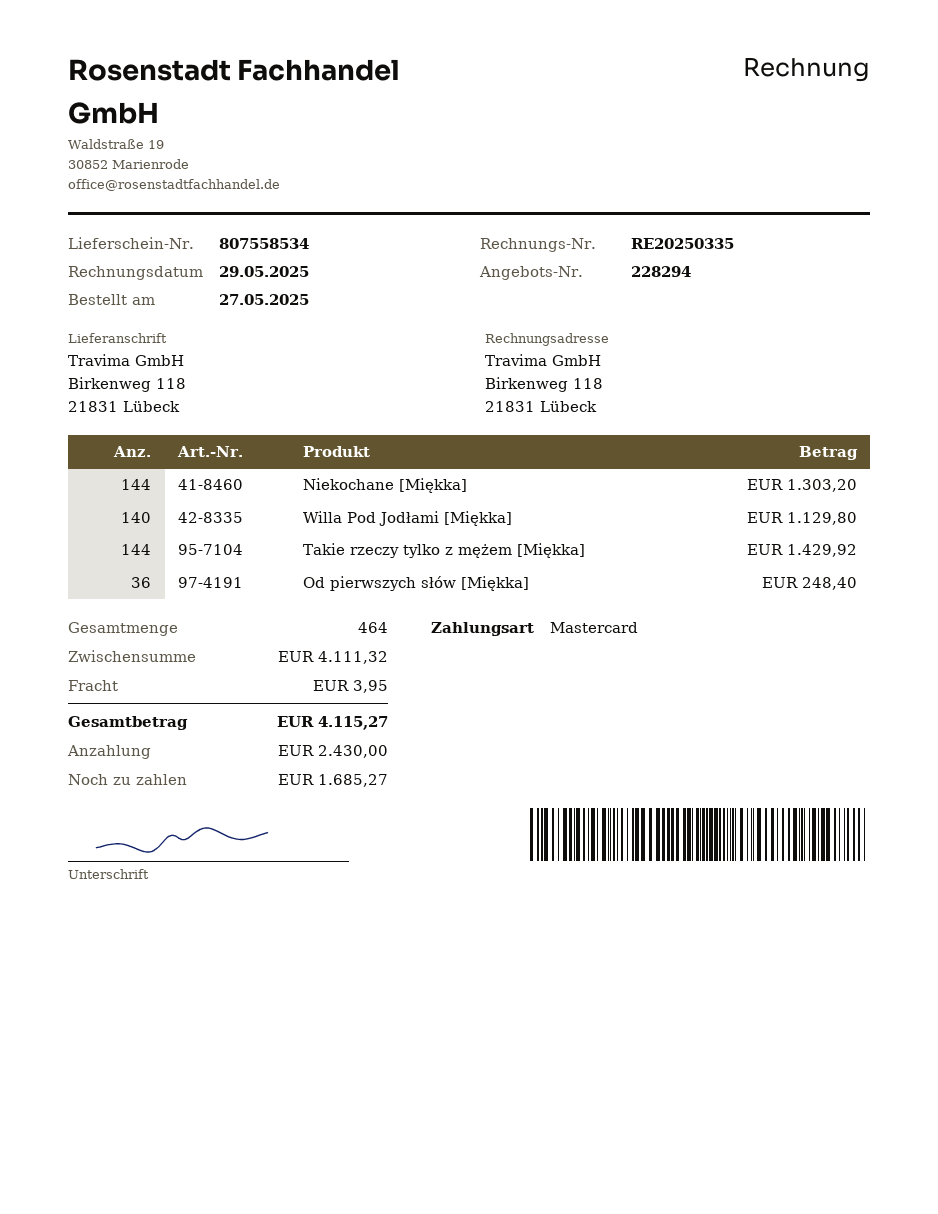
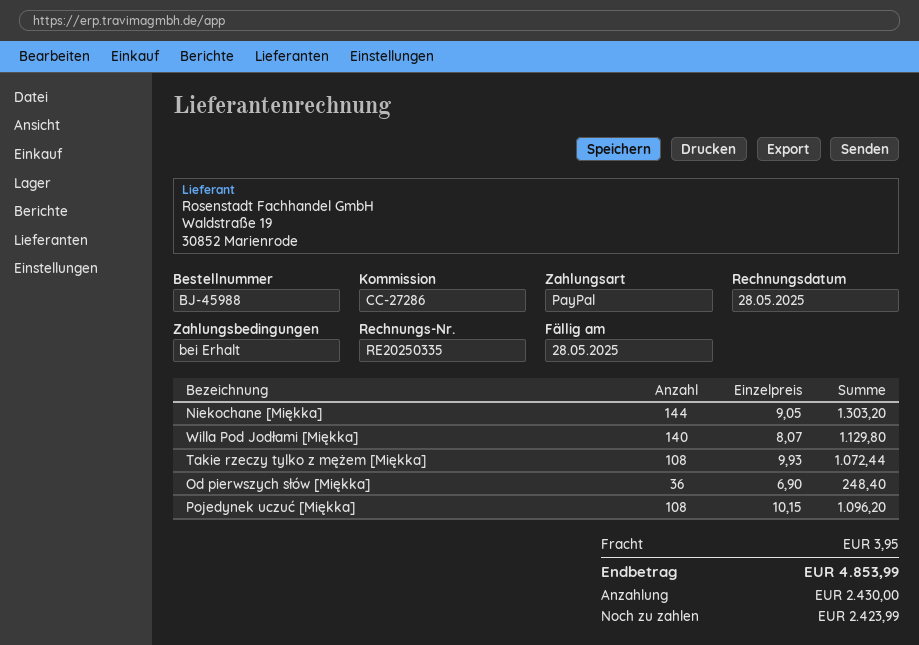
invoice date: 2025-05-29 -> 2025-05-28
payment method: Mastercard -> PayPal
Takie rzeczy tylko z mężem [Miękka]: 144 for 1429.92 -> 108 for 1072.44
Pojedynek uczuć [Miękka]: none -> 108 for 1096.20
total: 4115.27 -> 4853.99
balance: 1685.27 -> 2423.99

